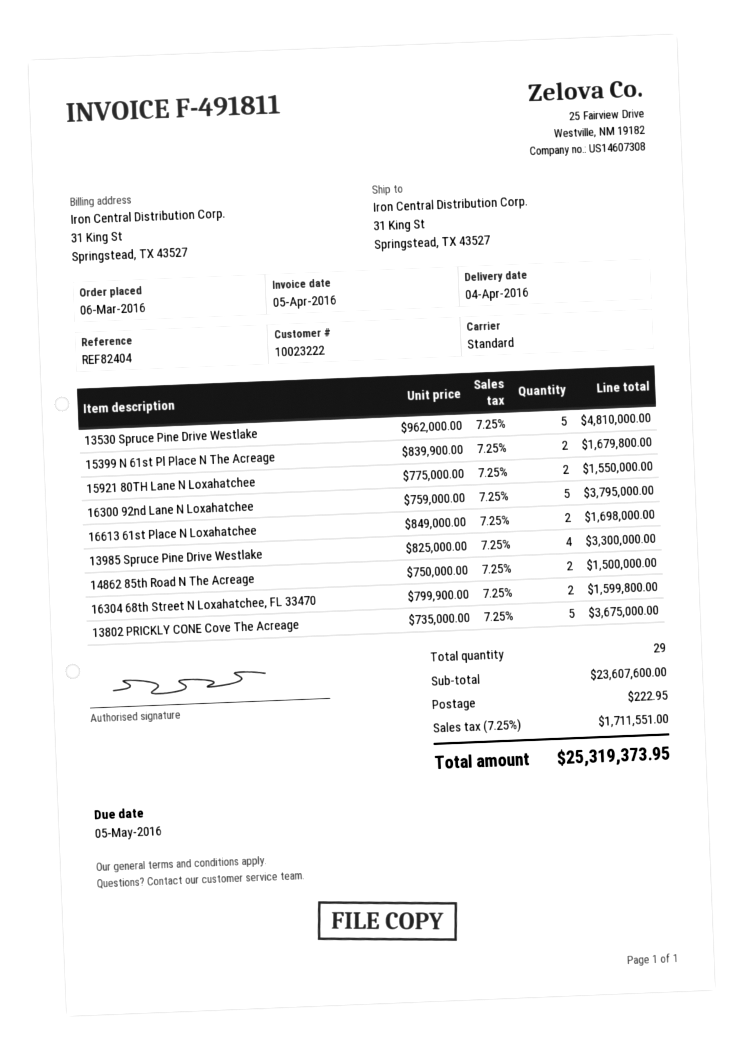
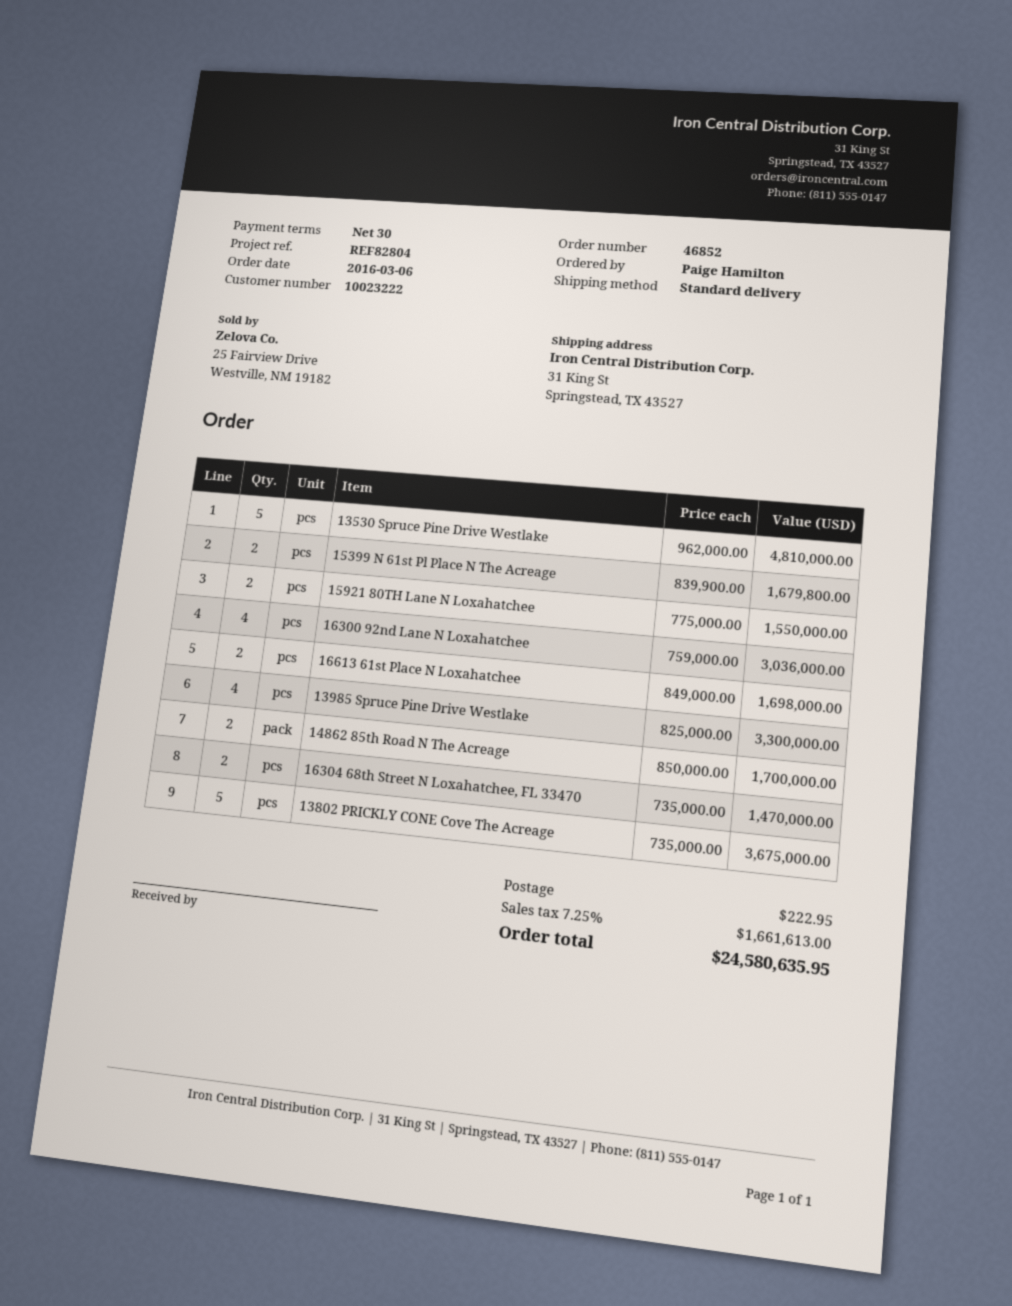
reference: REF82404 -> REF82804
16300 92nd Lane N Loxahatchee: 5 x 759000.00 = 3795000.00 -> 4 x 759000.00 = 3036000.00
14862 85th Road N The Acreage: 2 x 750000.00 = 1500000.00 -> 2 x 850000.00 = 1700000.00
16304 68th Street N Loxahatchee, FL 33470: 2 x 799900.00 = 1599800.00 -> 2 x 735000.00 = 1470000.00
tax: 7.25% = 1711551.00 -> 7.25% = 1661613.00
total: 25319373.95 -> 24580635.95

